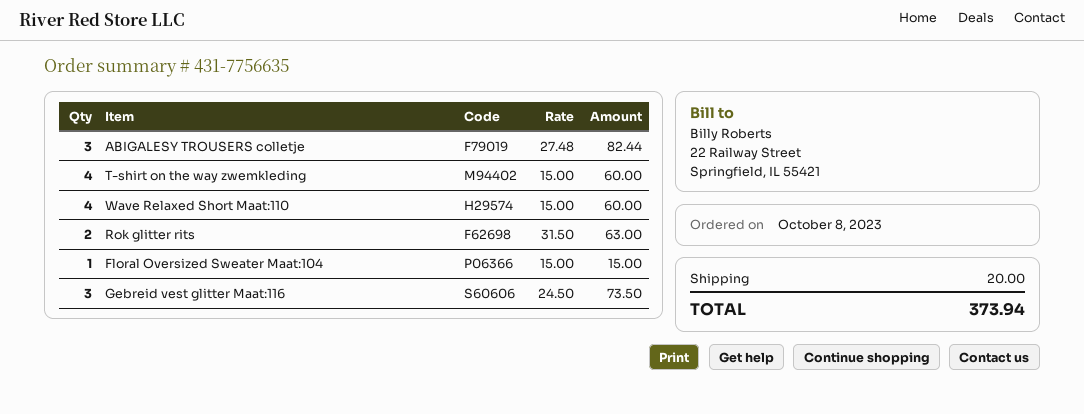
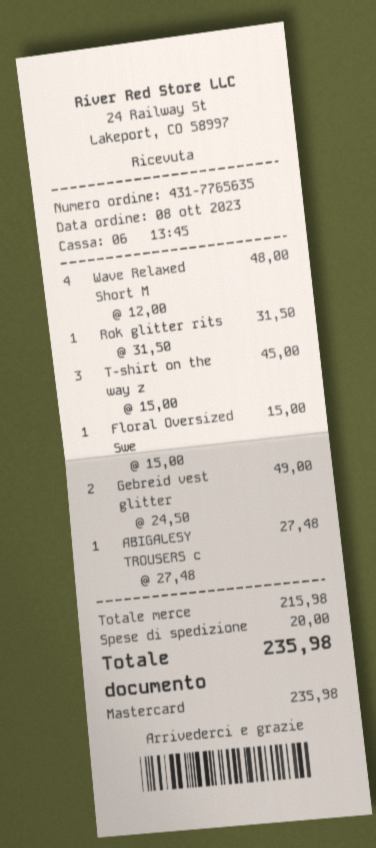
order number: 431-7756635 -> 431-7765635
ABIGALESY TROUSERS colletje: 3 x 27.48 = 82.44 -> 1 x 27.48 = 27.48
T-shirt on the way zwemkleding: 4 x 15.00 = 60.00 -> 3 x 15.00 = 45.00
Wave Relaxed Short Maat:110: 4 x 15.00 = 60.00 -> 4 x 12.00 = 48.00
Rok glitter rits: 2 x 31.50 = 63.00 -> 1 x 31.50 = 31.50
Gebreid vest glitter Maat:116: 3 x 24.50 = 73.50 -> 2 x 24.50 = 49.00
total: 373.94 -> 235.98

